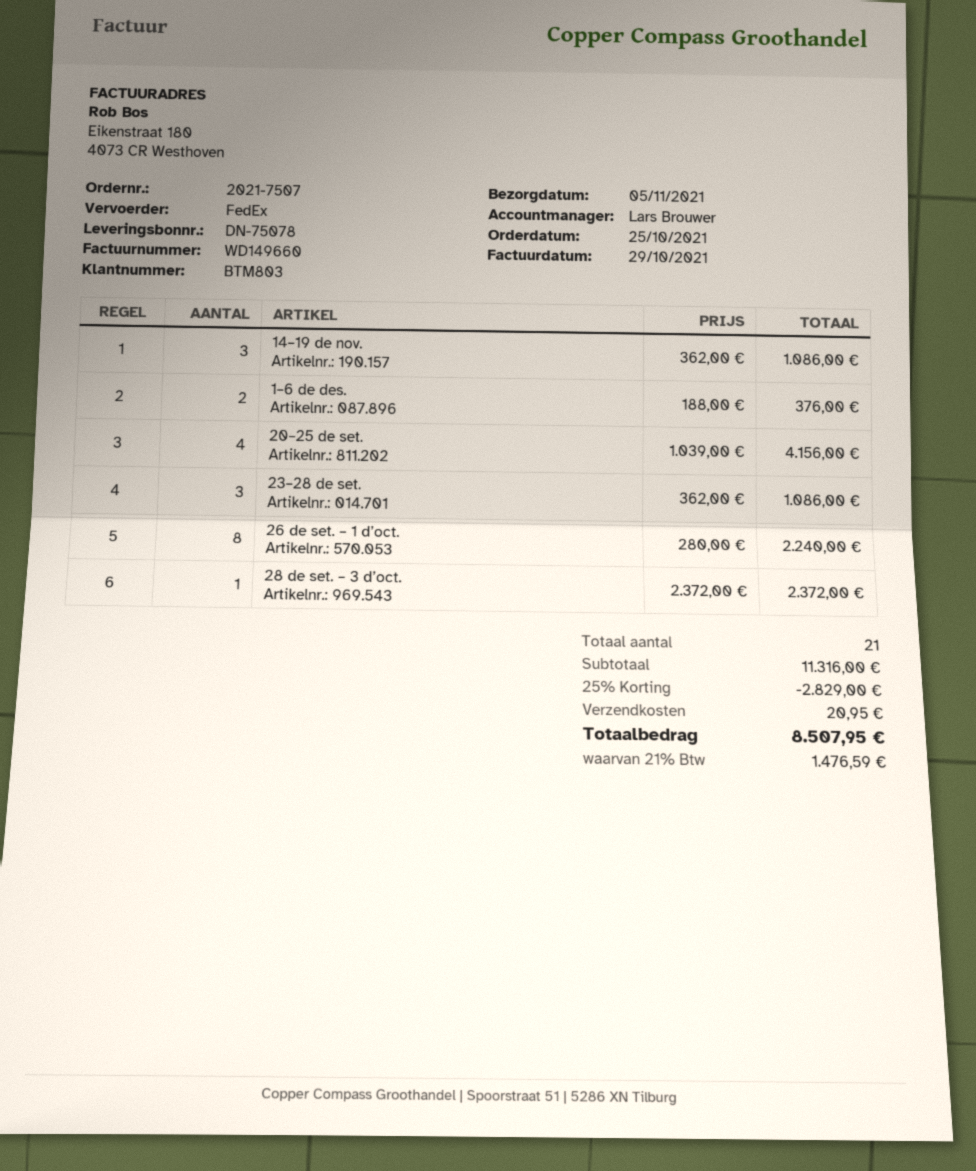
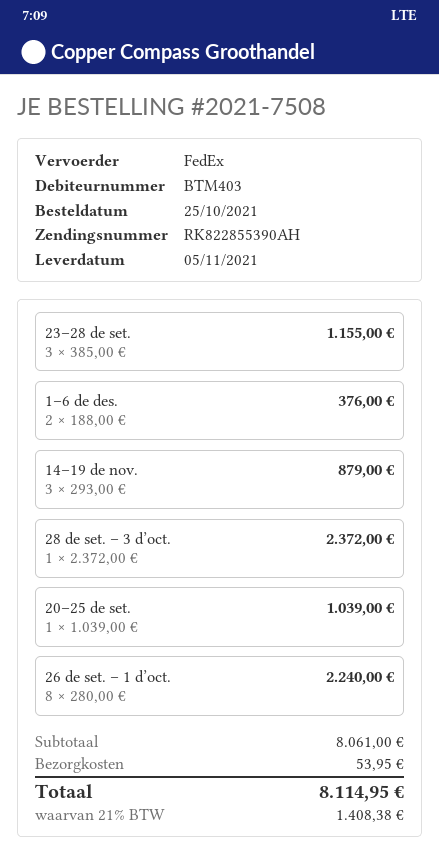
order number: 2021-7507 -> 2021-7508
customer number: BTM803 -> BTM403
14–19 de nov.: 3 x 362.00 = 1086.00 -> 3 x 293.00 = 879.00
20–25 de set.: 4 x 1039.00 = 4156.00 -> 1 x 1039.00 = 1039.00
23–28 de set.: 3 x 362.00 = 1086.00 -> 3 x 385.00 = 1155.00
subtotal: 11316.00 -> 8061.00
discount: 25% = 2829.00 -> none
shipping: 20.95 -> 53.95
tax: 21% = 1476.59 -> 21% = 1408.38
total: 8507.95 -> 8114.95

